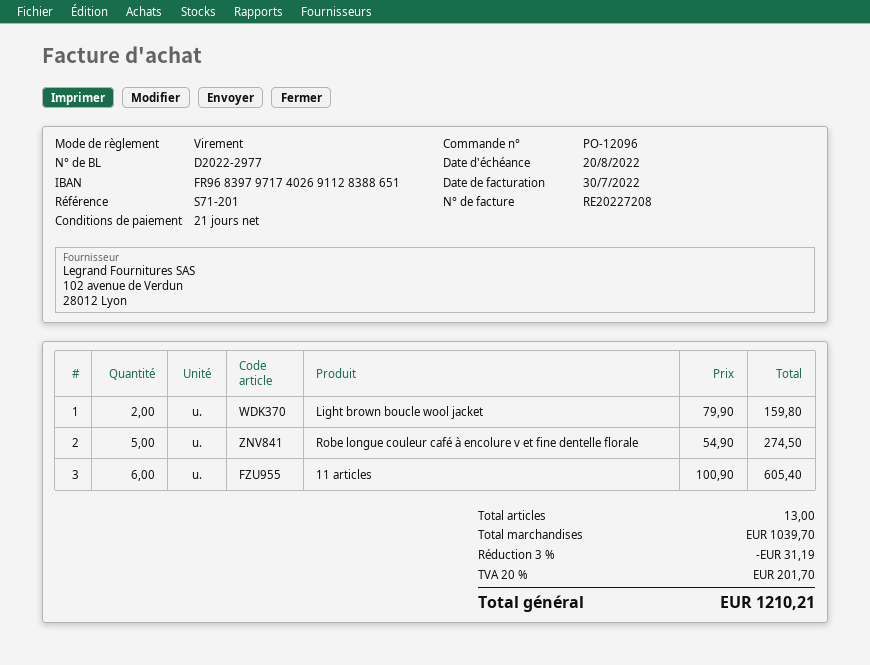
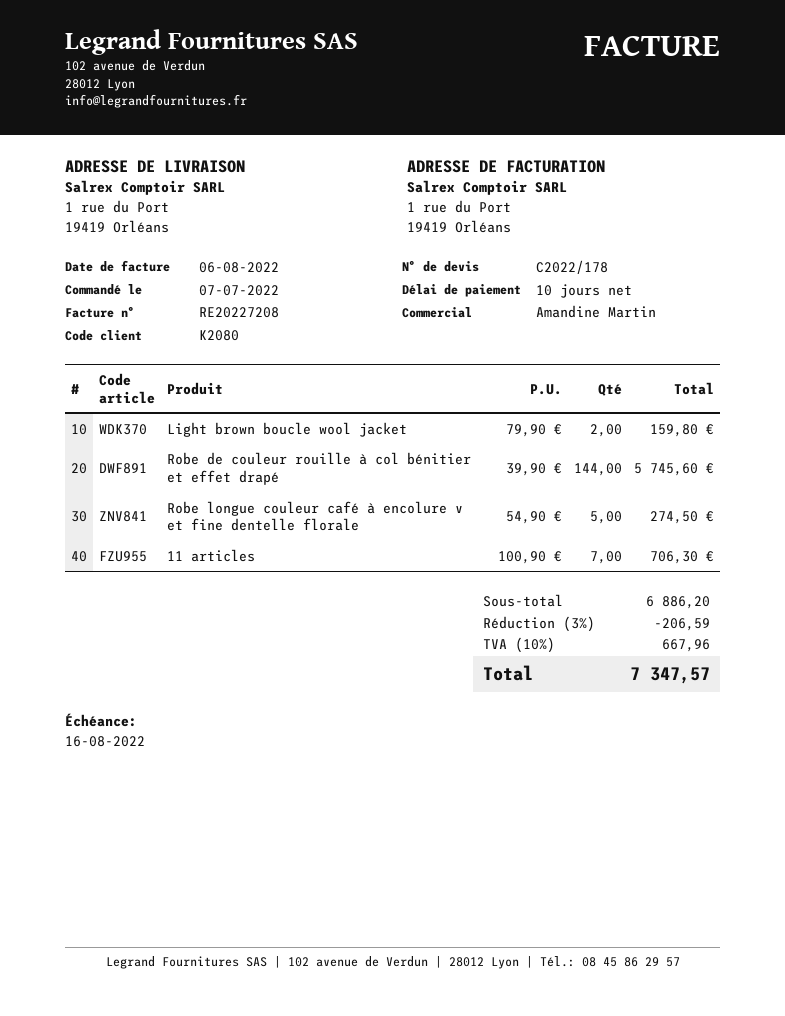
invoice date: 2022-07-30 -> 2022-08-06
payment terms: 21 days -> 10 days
due date: 2022-08-20 -> 2022-08-16
11 articles: 6 x 100.90 = 605.40 -> 7 x 100.90 = 706.30
Robe de couleur rouille à col bénitier et effet drapé: none -> 144 x 39.90 = 5745.60
subtotal: 1039.70 -> 6886.20
discount: 3% = 31.19 -> 3% = 206.59
tax: 20% = 201.70 -> 10% = 667.96
total: 1210.21 -> 7347.57

